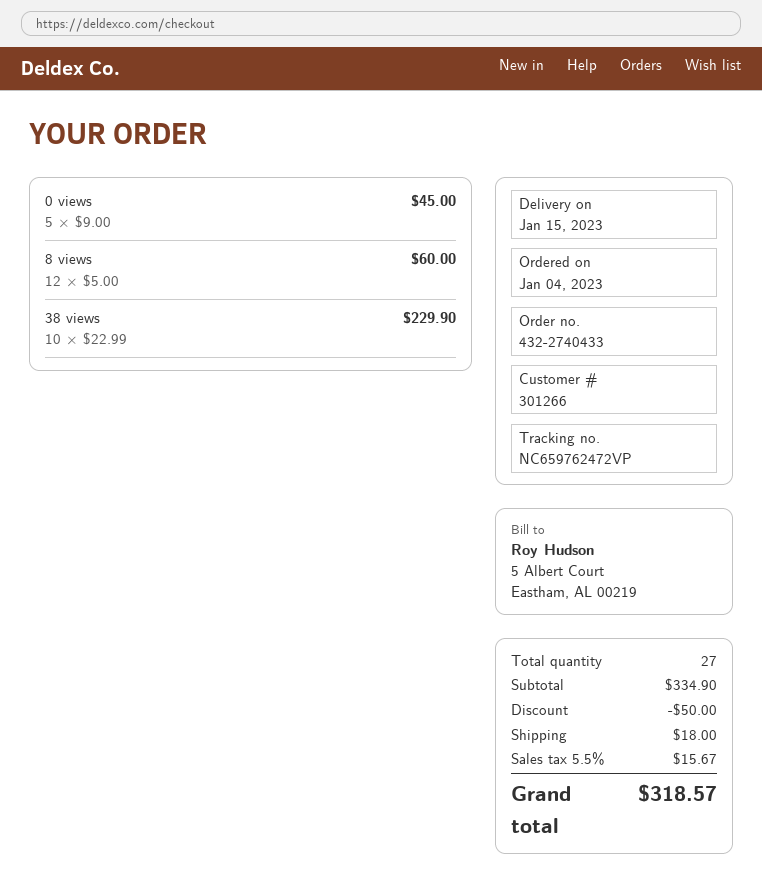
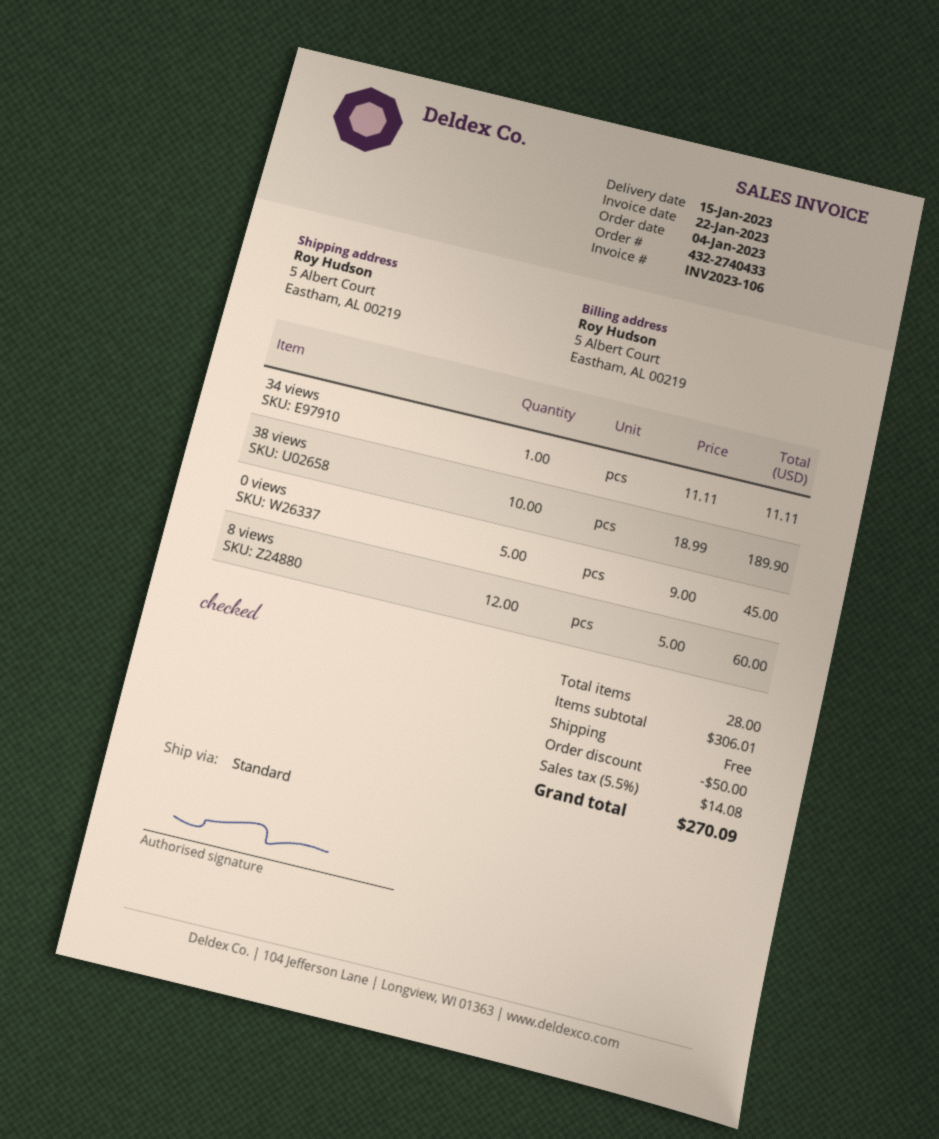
38 views: 10 x 22.99 = 229.90 -> 10 x 18.99 = 189.90
34 views: none -> 1 x 11.11 = 11.11
total quantity: 27 -> 28
subtotal: 334.90 -> 306.01
shipping: 18.00 -> 0.00
tax: 5.5% = 15.67 -> 5.5% = 14.08
total: 318.57 -> 270.09

